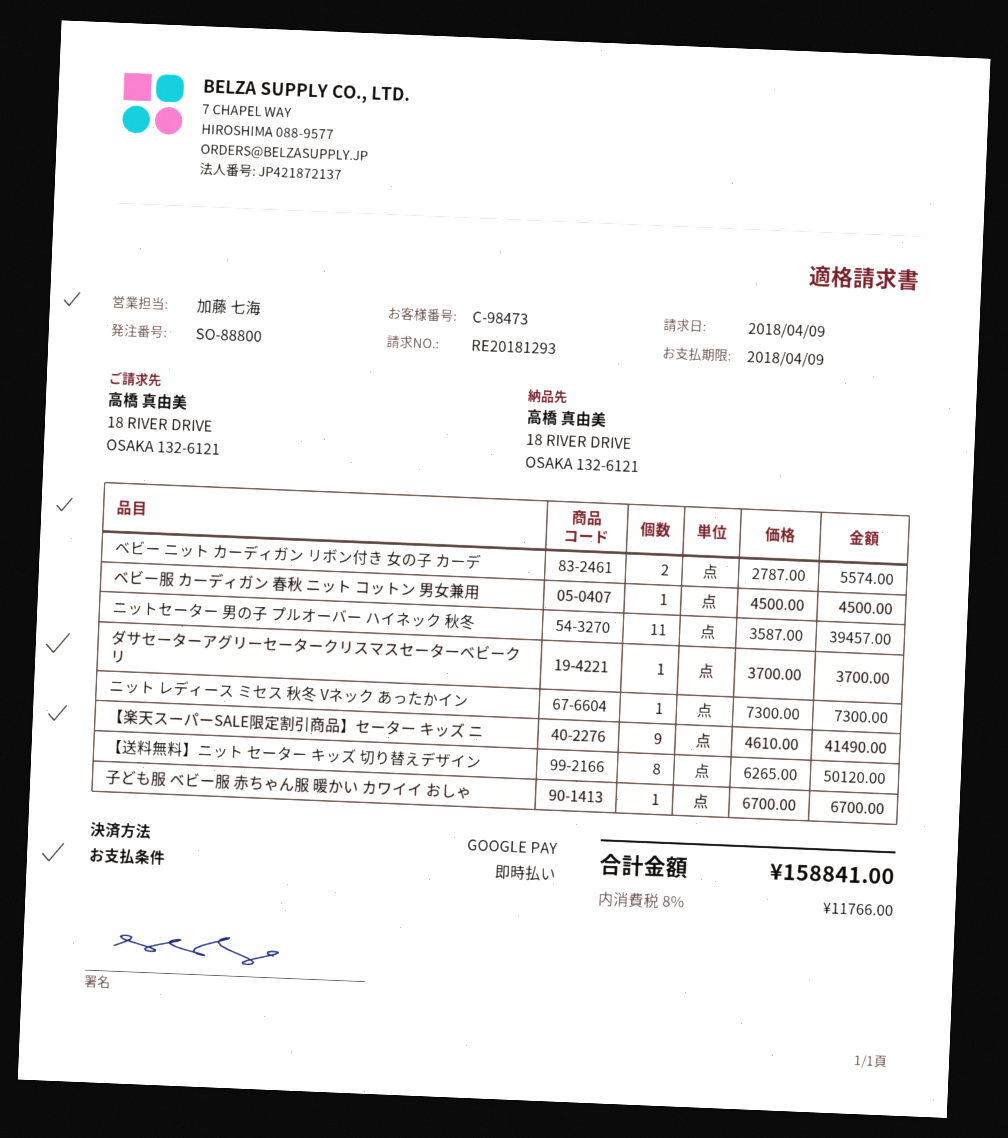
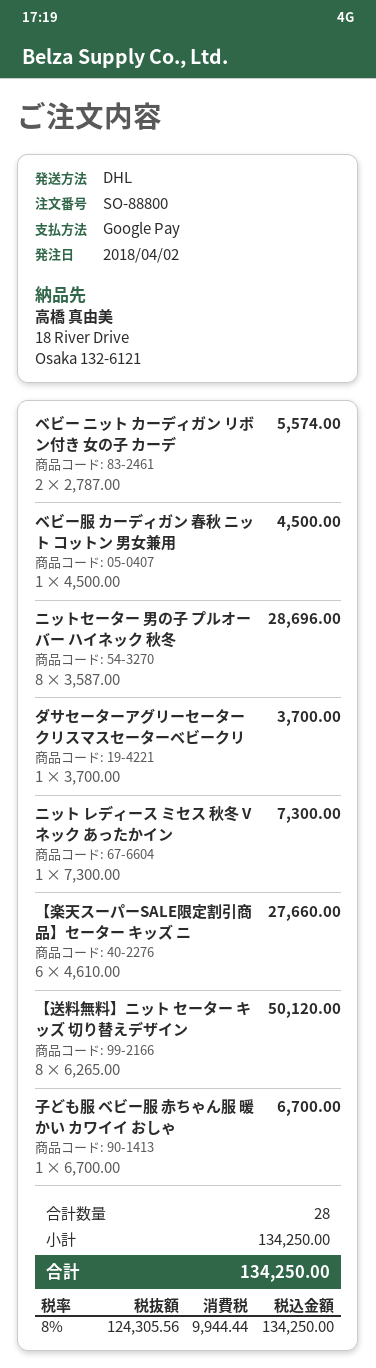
ニットセーター 男の子 プルオーバー ハイネック 秋冬: 11 x 3587.00 = 39457.00 -> 8 x 3587.00 = 28696.00
【楽天スーパーSALE限定割引商品】セーター キッズ ニ: 9 x 4610.00 = 41490.00 -> 6 x 4610.00 = 27660.00
tax: 8% = 11766.00 -> 8% = 9944.44
total: 158841.00 -> 134250.00

